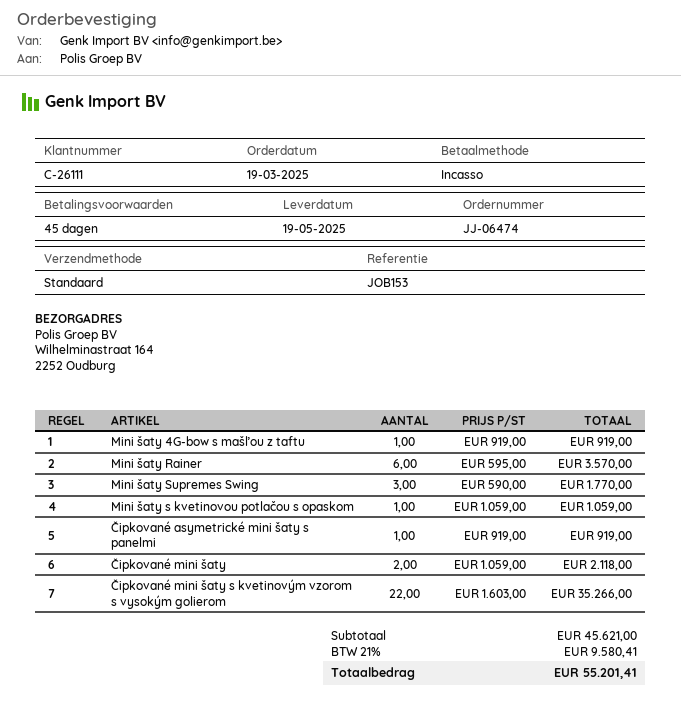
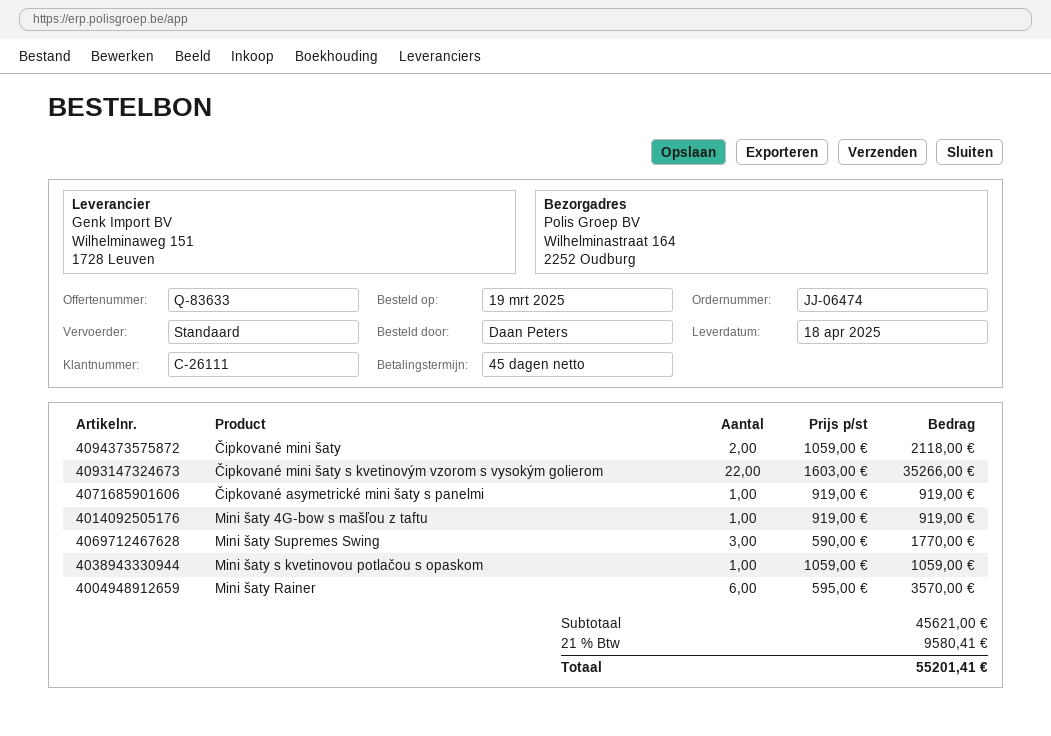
delivery date: 2025-05-19 -> 2025-04-18

